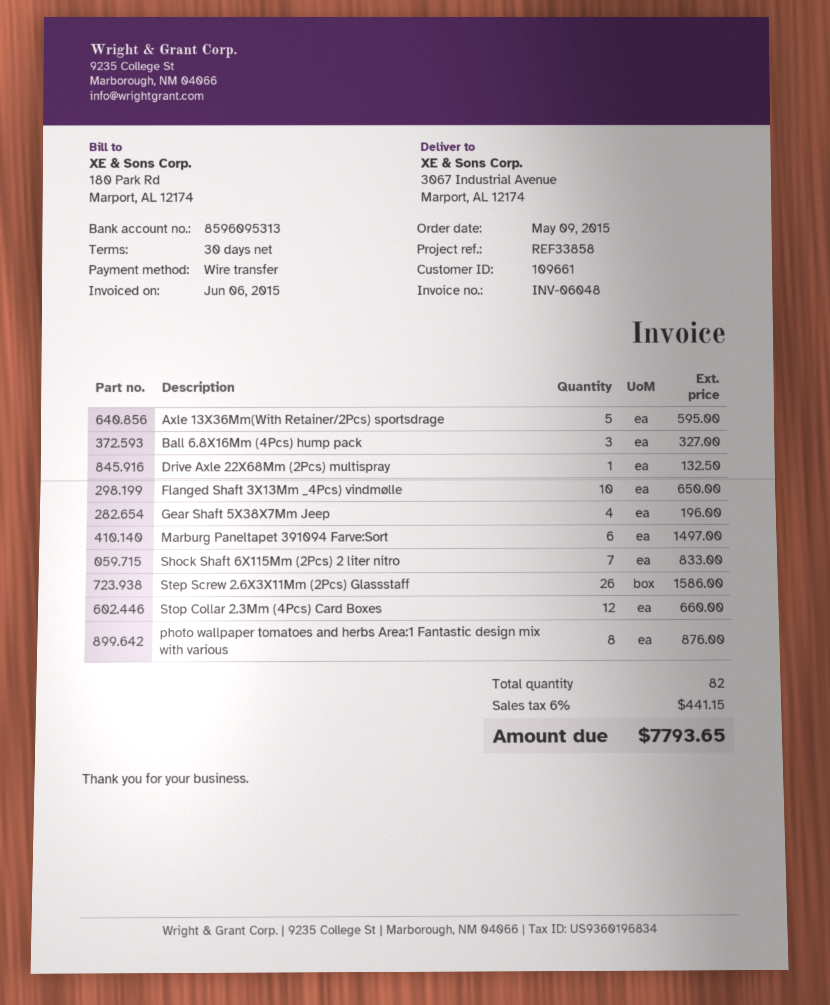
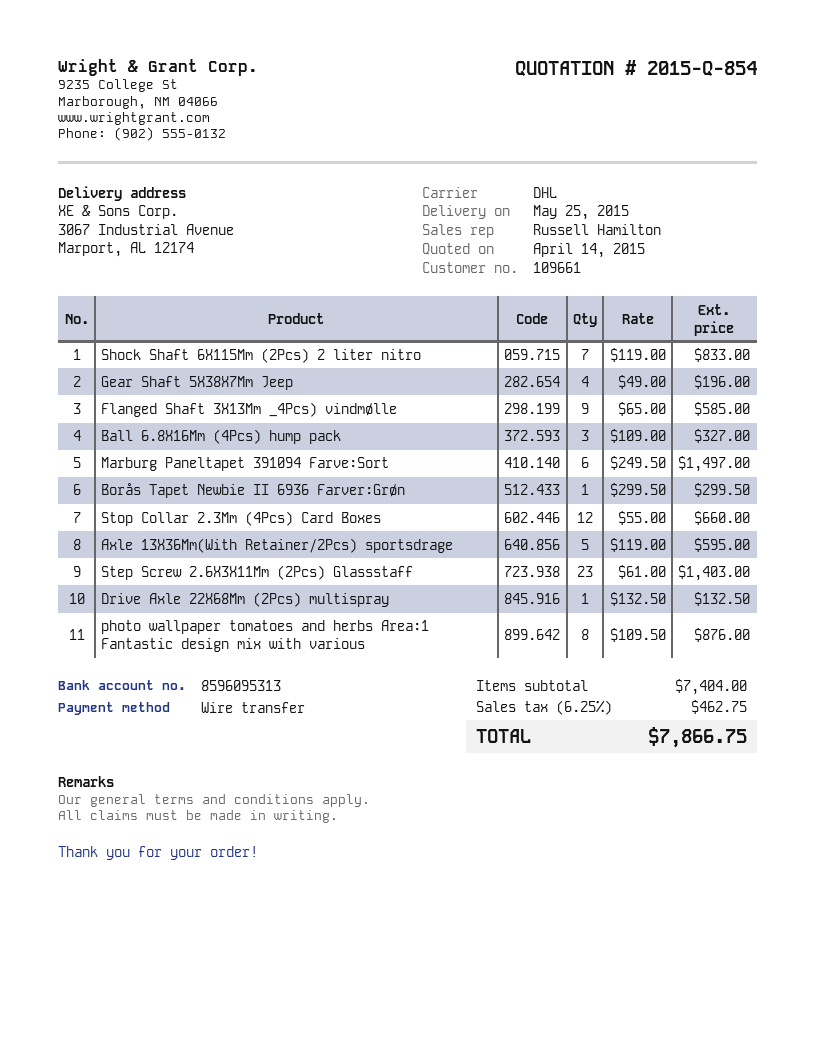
Flanged Shaft 3X13Mm _4Pcs) vindmølle: 10 for 650.00 -> 9 for 585.00
Step Screw 2.6X3X11Mm (2Pcs) Glassstaff: 26 for 1586.00 -> 23 for 1403.00
Borås Tapet Newbie II 6936 Farver:Grøn: none -> 1 for 299.50
tax: 6% = 441.15 -> 6.25% = 462.75
total: 7793.65 -> 7866.75

